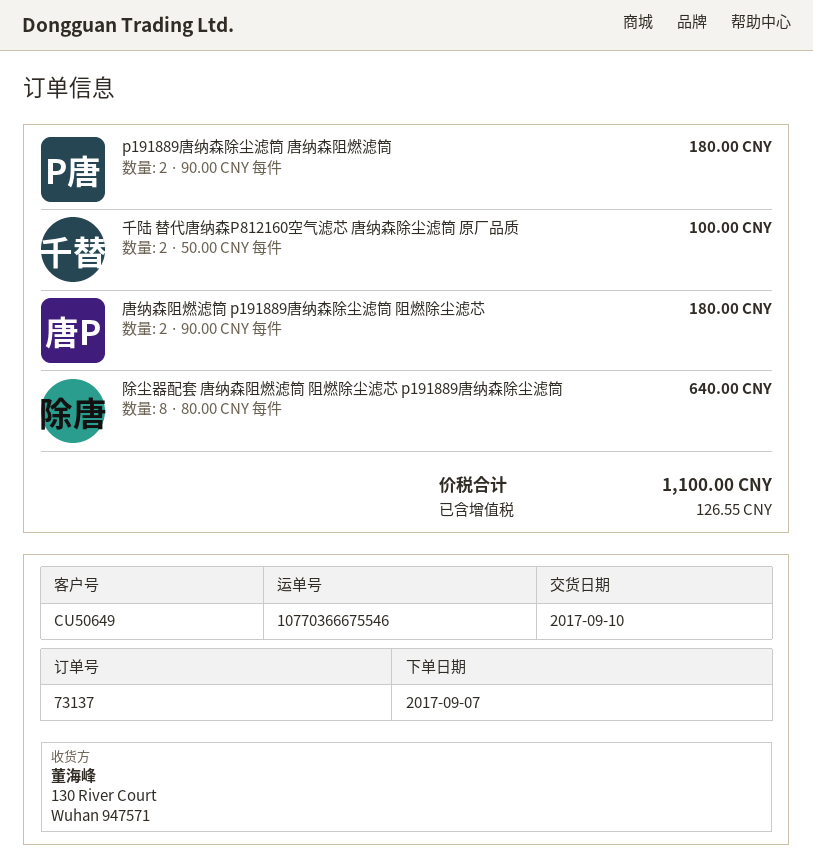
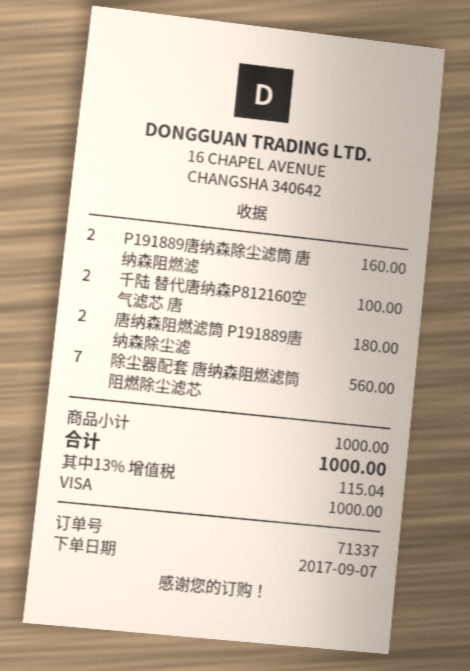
order number: 73137 -> 71337
p191889唐纳森除尘滤筒 唐纳森阻燃滤筒: 2 for 180.00 -> 2 for 160.00
除尘器配套 唐纳森阻燃滤筒 阻燃除尘滤芯 p191889唐纳森除尘滤筒: 8 for 640.00 -> 7 for 560.00
tax: 126.55 -> 115.04
total: 1100.00 -> 1000.00

